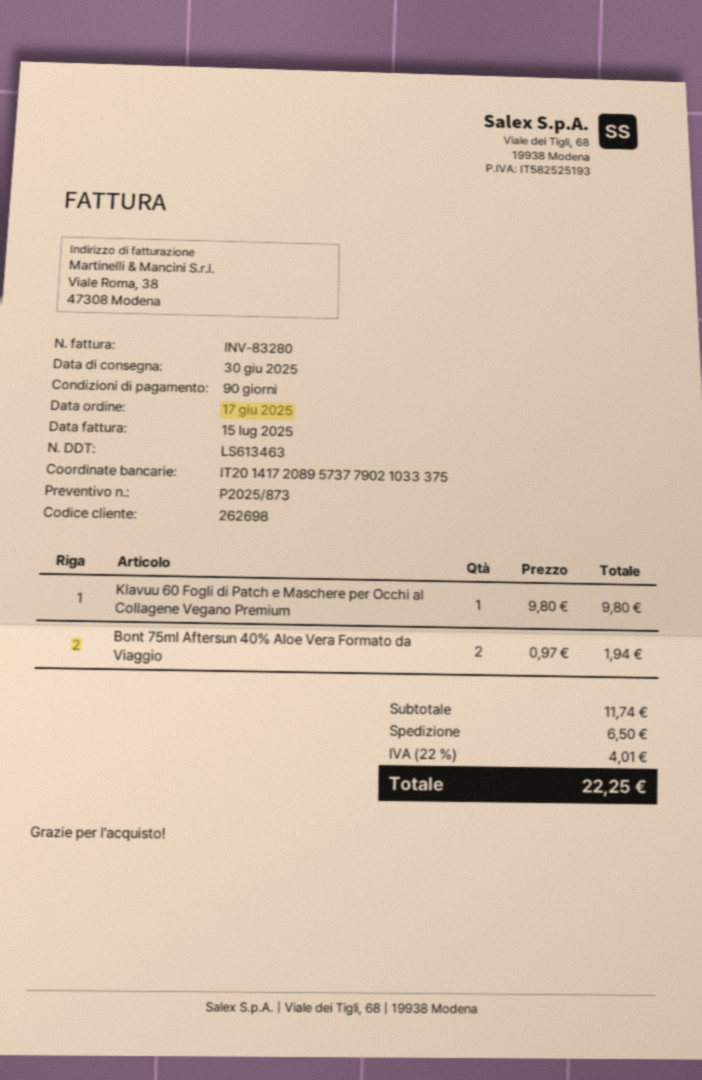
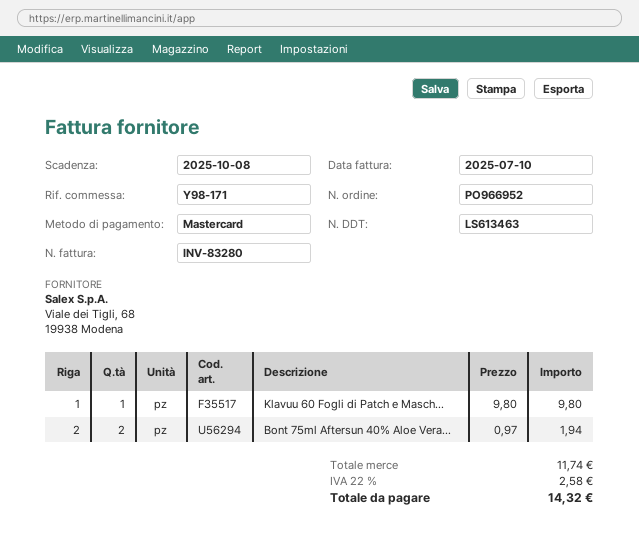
invoice date: 2025-07-15 -> 2025-07-10
shipping: 6.50 -> none
tax: 22% = 4.01 -> 22% = 2.58
total: 22.25 -> 14.32

